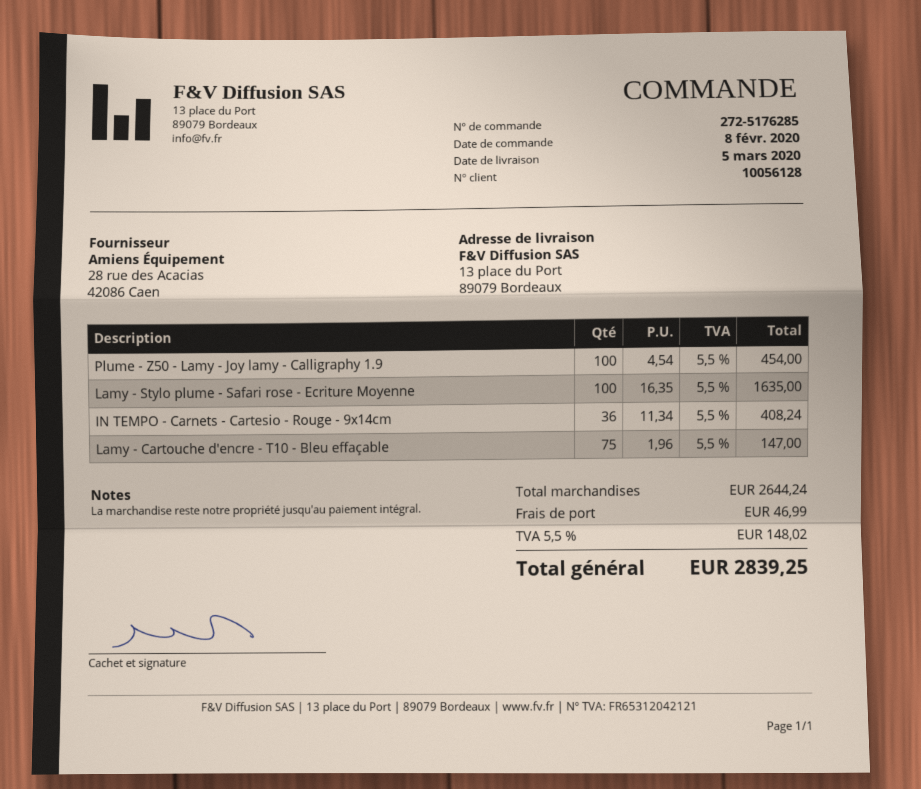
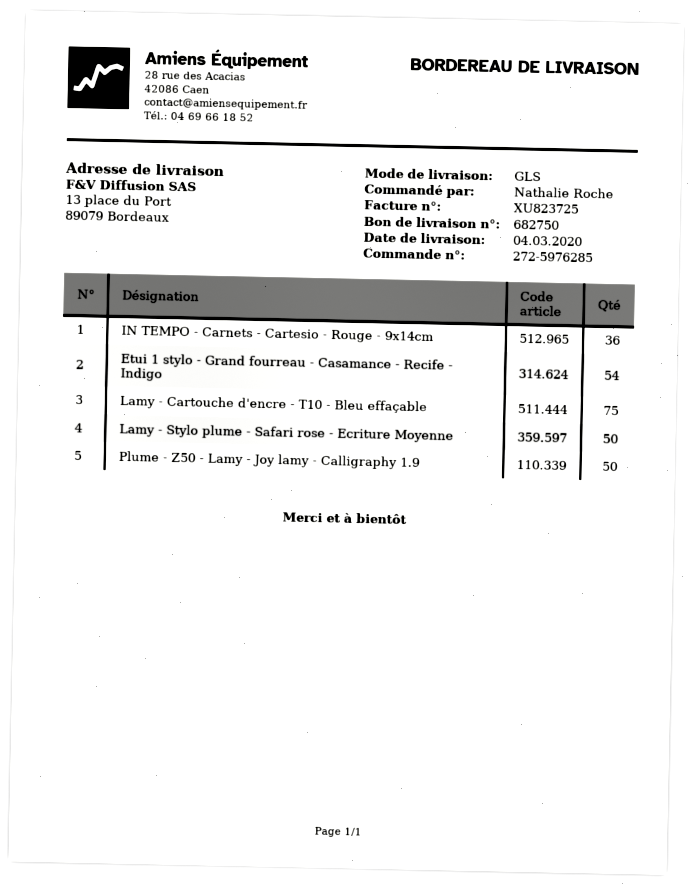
order number: 272-5176285 -> 272-5976285
delivery date: 2020-03-05 -> 2020-03-04
Plume - Z50 - Lamy - Joy lamy - Calligraphy 1.9: 100 -> 50
Lamy - Stylo plume - Safari rose - Ecriture Moyenne: 100 -> 50
Etui 1 stylo - Grand fourreau - Casamance - Recife - Indigo: none -> 54

